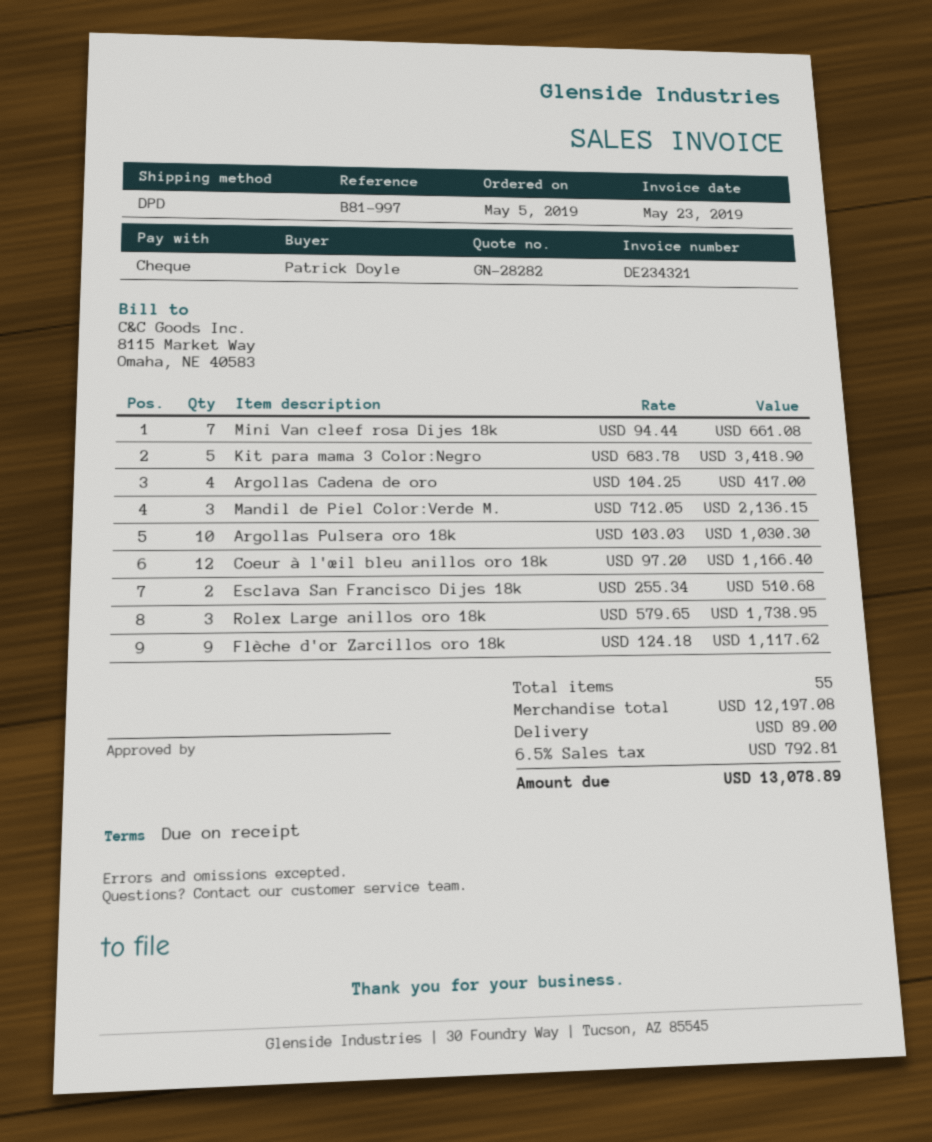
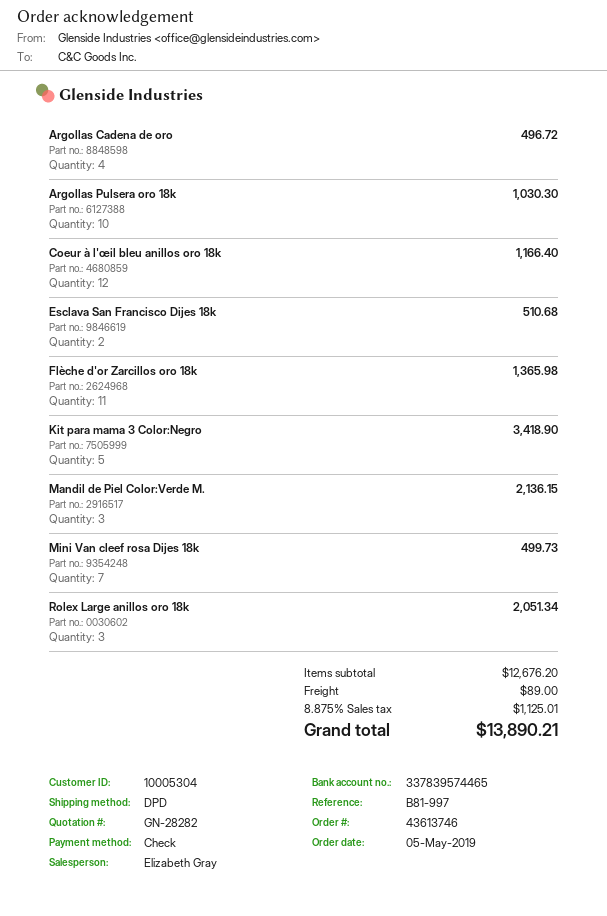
Mini Van cleef rosa Dijes 18k: 7 for 661.08 -> 7 for 499.73
Argollas Cadena de oro: 4 for 417.00 -> 4 for 496.72
Rolex Large anillos oro 18k: 3 for 1738.95 -> 3 for 2051.34
Flèche d'or Zarcillos oro 18k: 9 for 1117.62 -> 11 for 1365.98
subtotal: 12197.08 -> 12676.20
tax: 6.5% = 792.81 -> 8.875% = 1125.01
total: 13078.89 -> 13890.21

